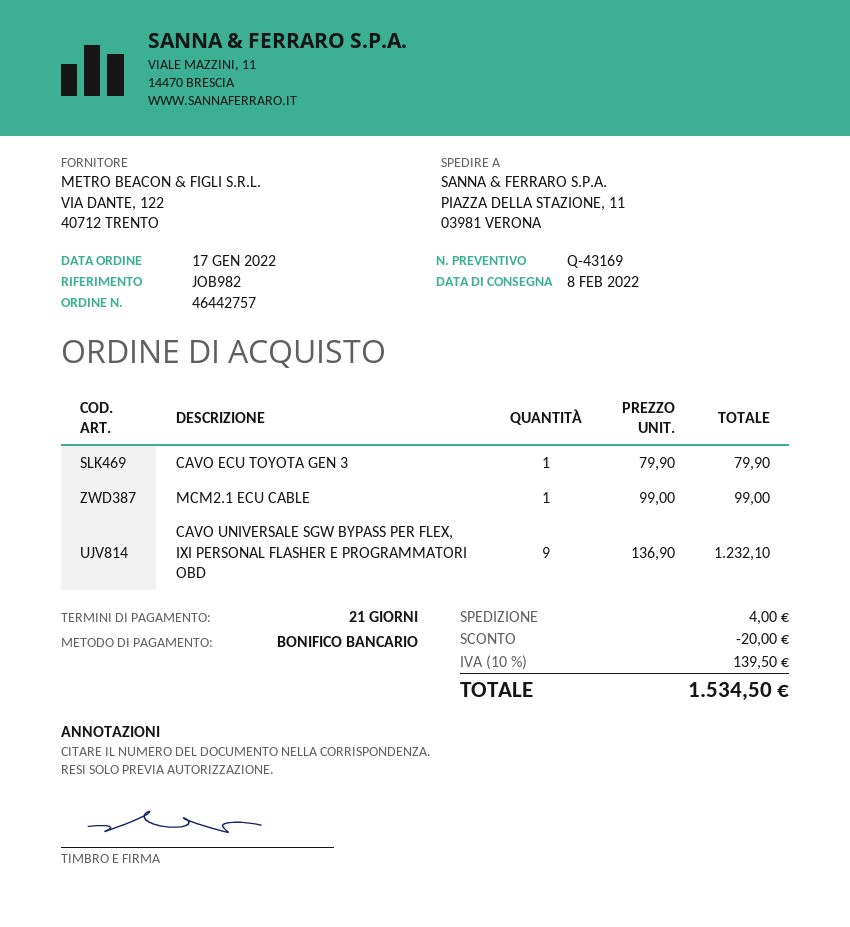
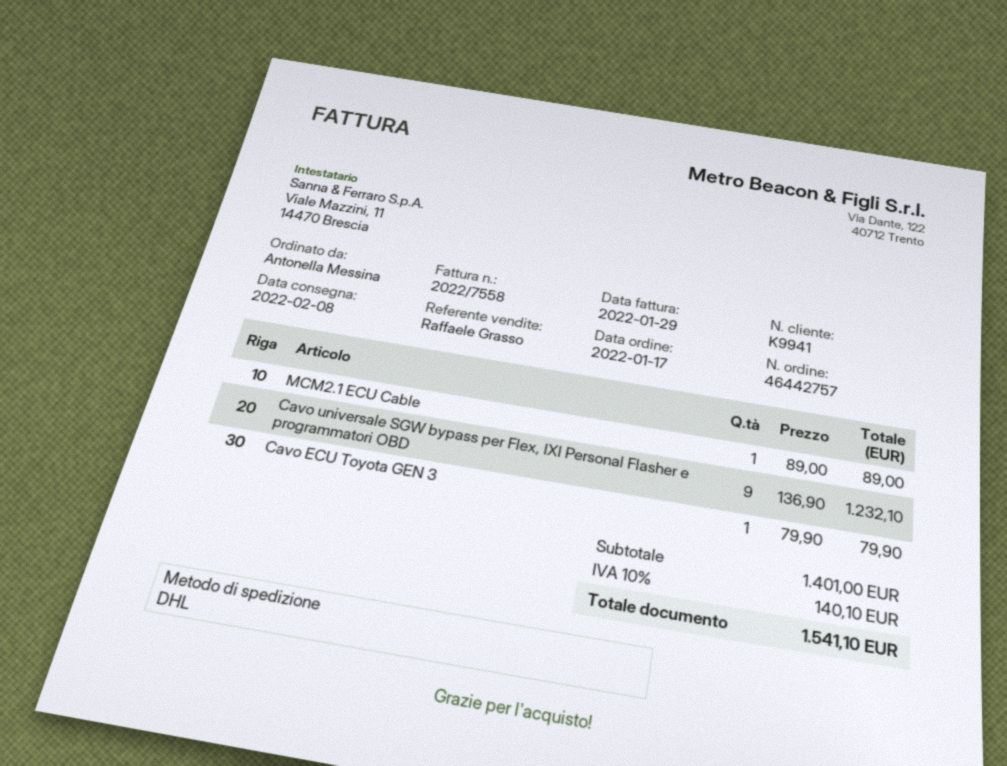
MCM2.1 ECU CABLE: 1 x 99.00 = 99.00 -> 1 x 89.00 = 89.00
discount: 20.00 -> none
shipping: 4.00 -> none
tax: 10% = 139.50 -> 10% = 140.10
total: 1534.50 -> 1541.10

